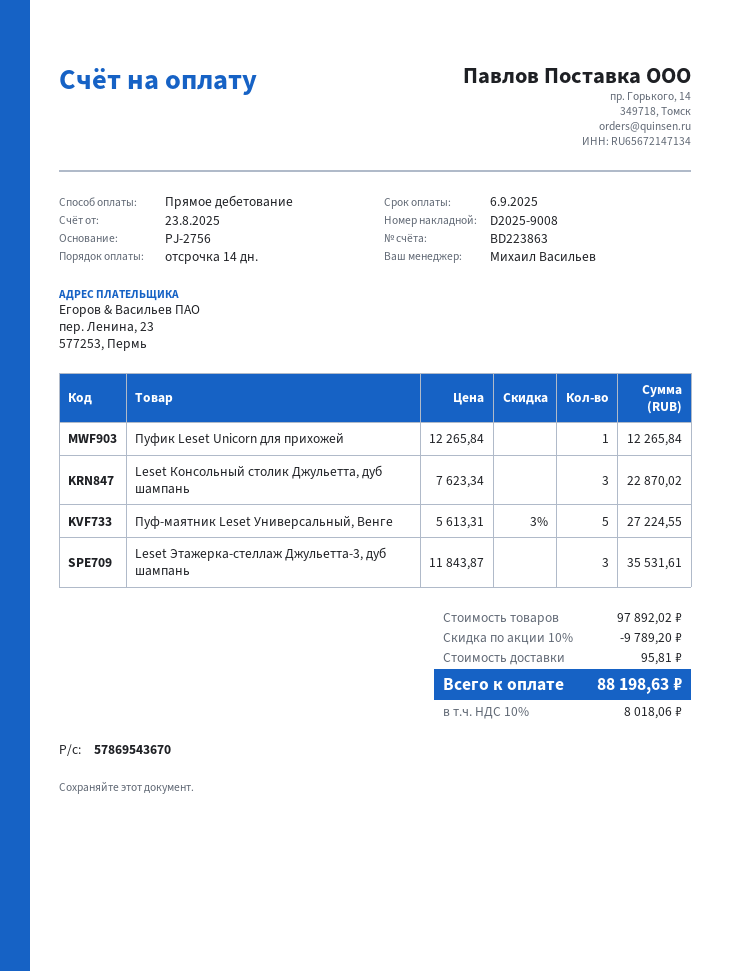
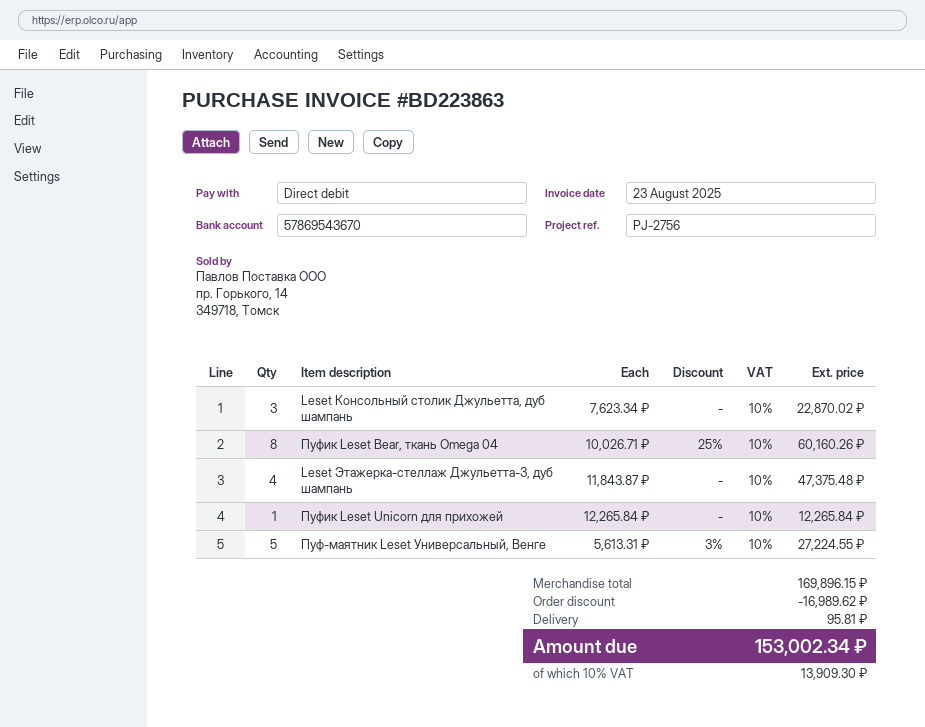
Leset Этажерка-стеллаж Джульетта-3, дуб шампань: 3 x 11843.87 = 35531.61 -> 4 x 11843.87 = 47375.48
Пуфик Leset Bear, ткань Omega 04: none -> 8 x 10026.71 - 25% = 60160.26
subtotal: 97892.02 -> 169896.15
discount: 9789.20 -> 16989.62
tax: 10% = 8018.06 -> 10% = 13909.30
total: 88198.63 -> 153002.34

